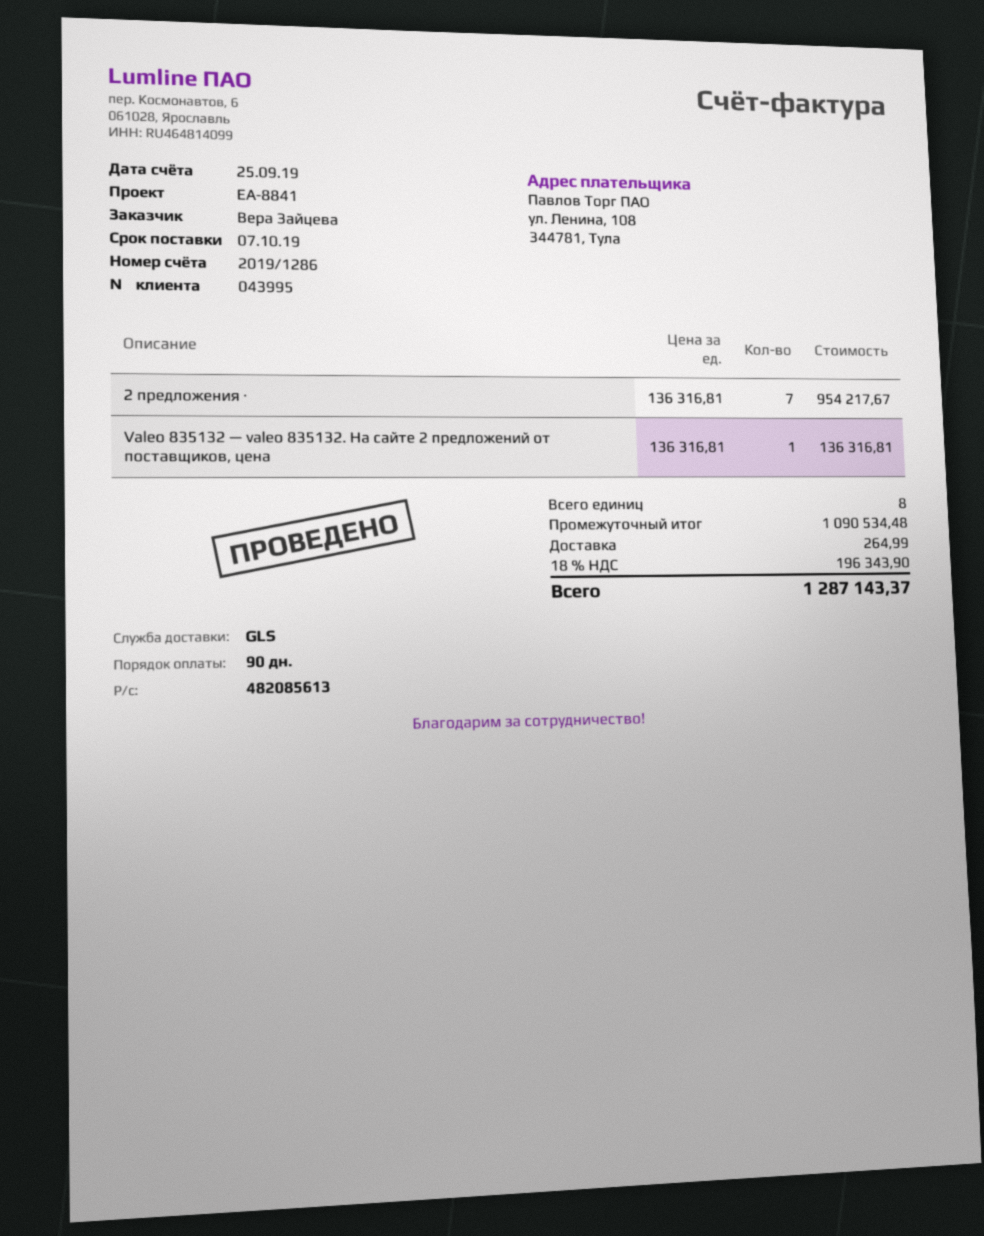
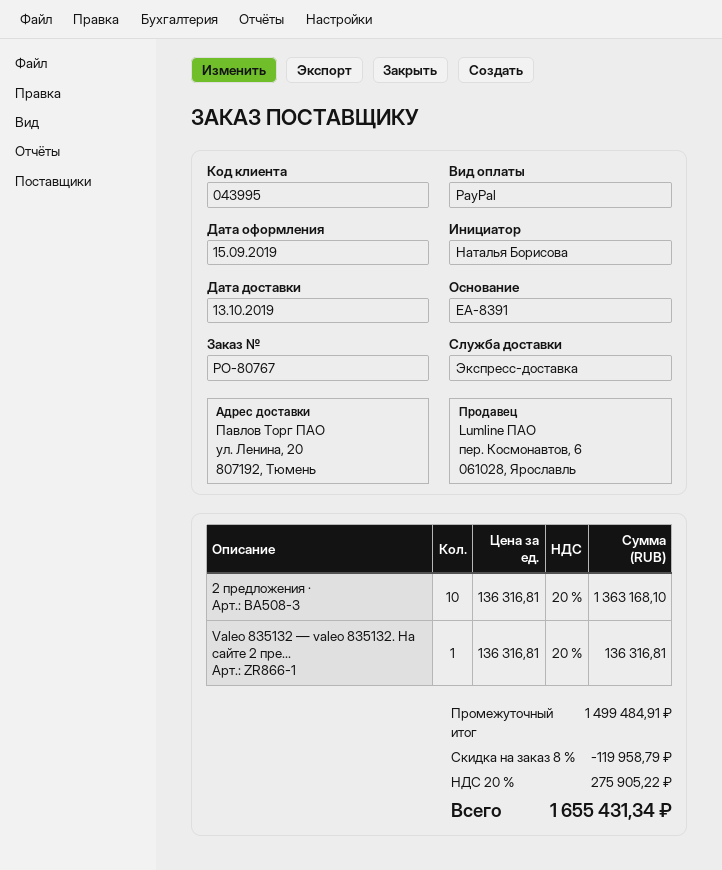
delivery date: 2019-10-07 -> 2019-10-13
reference: EA-8841 -> EA-8391
ordered by: Вера Зайцева -> Наталья Борисова
shipping method: GLS -> express
2 предложения ·: 7 x 136316.81 = 954217.67 -> 10 x 136316.81 = 1363168.10
subtotal: 1090534.48 -> 1499484.91
discount: none -> 8% = 119958.79
shipping: 264.99 -> none
tax: 18% = 196343.90 -> 20% = 275905.22
total: 1287143.37 -> 1655431.34

